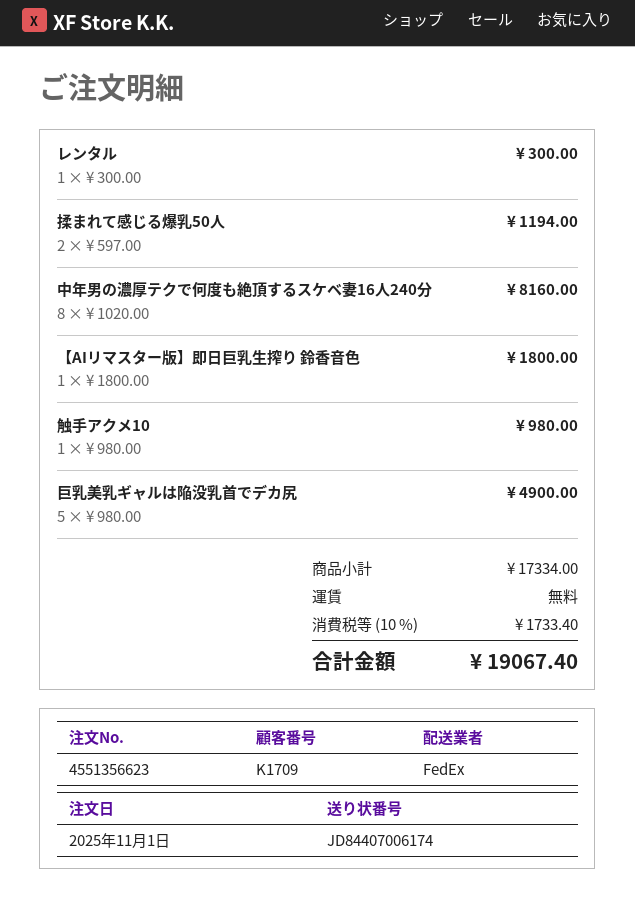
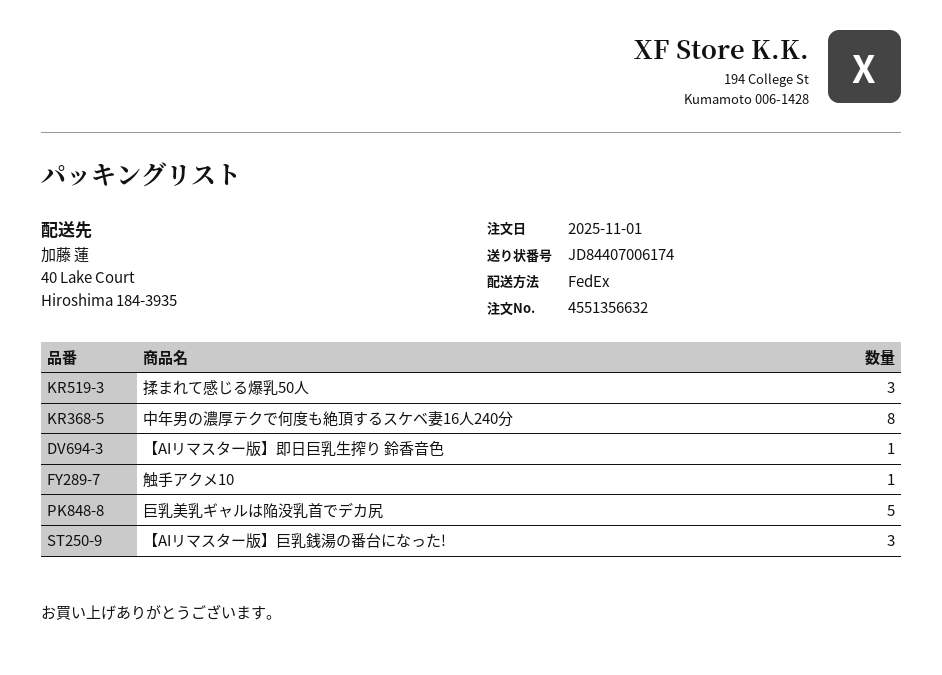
order number: 4551356623 -> 4551356632
レンタル: 1 -> none
揉まれて感じる爆乳50人: 2 -> 3
【AIリマスター版】巨乳銭湯の番台になった!: none -> 3

